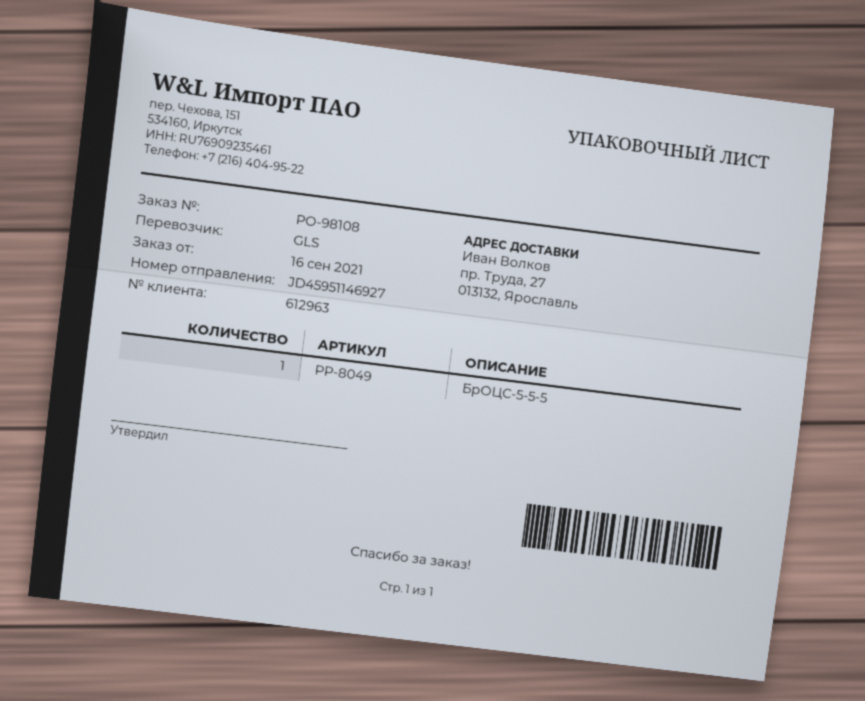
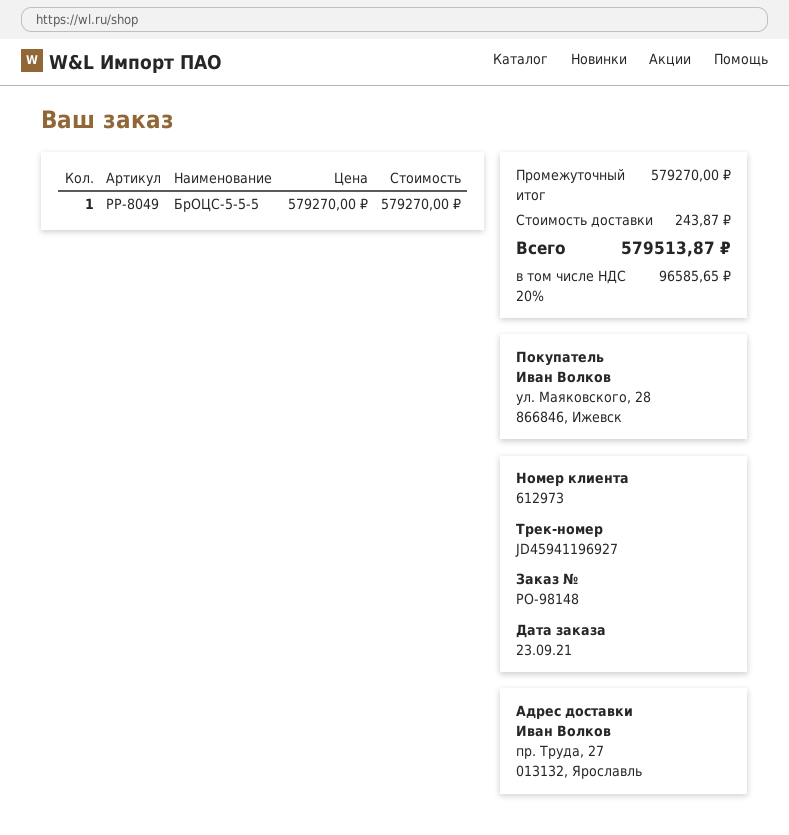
order number: PO-98108 -> PO-98148
order date: 2021-09-16 -> 2021-09-23
customer number: 612963 -> 612973
tracking number: JD45951146927 -> JD45941196927

